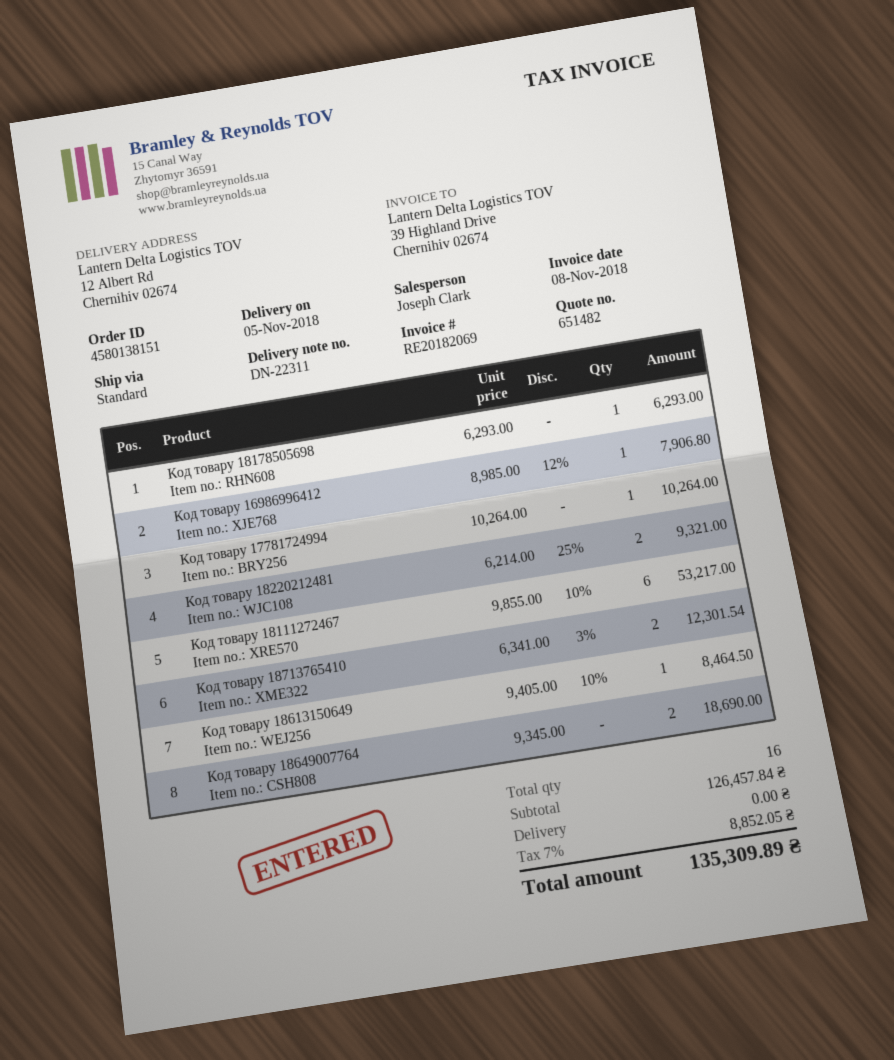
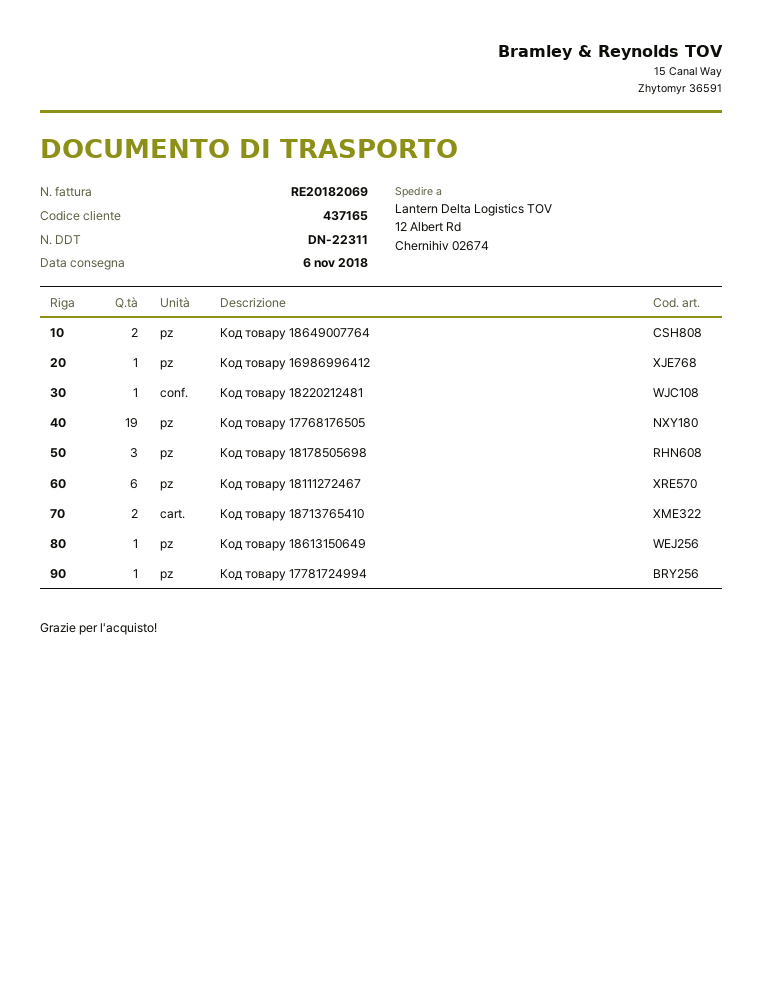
delivery date: 2018-11-05 -> 2018-11-06
Код товару 18178505698: 1 -> 3
Код товару 18220212481: 2 -> 1
Код товару 17768176505: none -> 19

